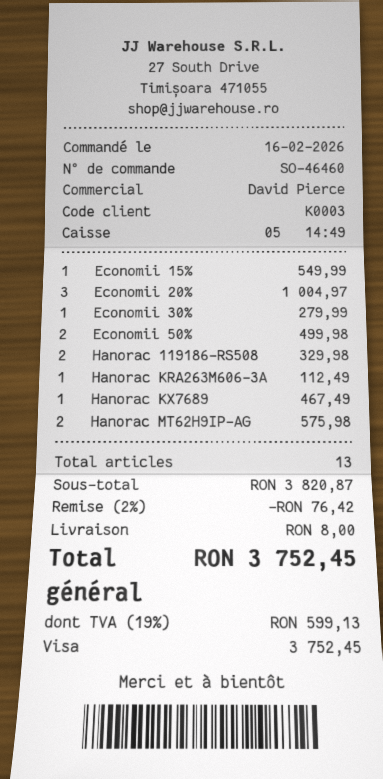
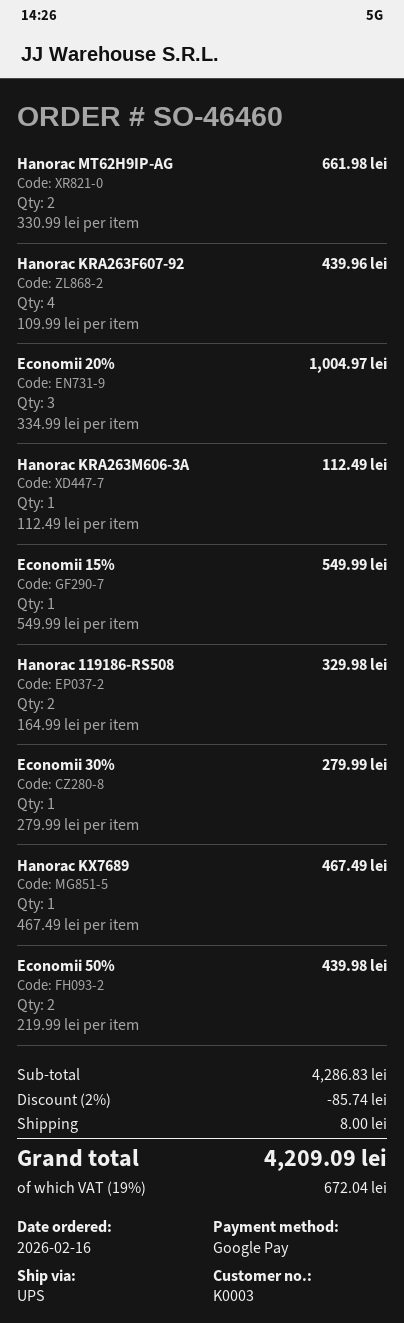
payment method: Visa -> Google Pay
Economii 50%: 2 for 499.98 -> 2 for 439.98
Hanorac MT62H9IP-AG: 2 for 575.98 -> 2 for 661.98
Hanorac KRA263F607-92: none -> 4 for 439.96
subtotal: 3820.87 -> 4286.83
discount: 2% = 76.42 -> 2% = 85.74
tax: 19% = 599.13 -> 19% = 672.04
total: 3752.45 -> 4209.09

